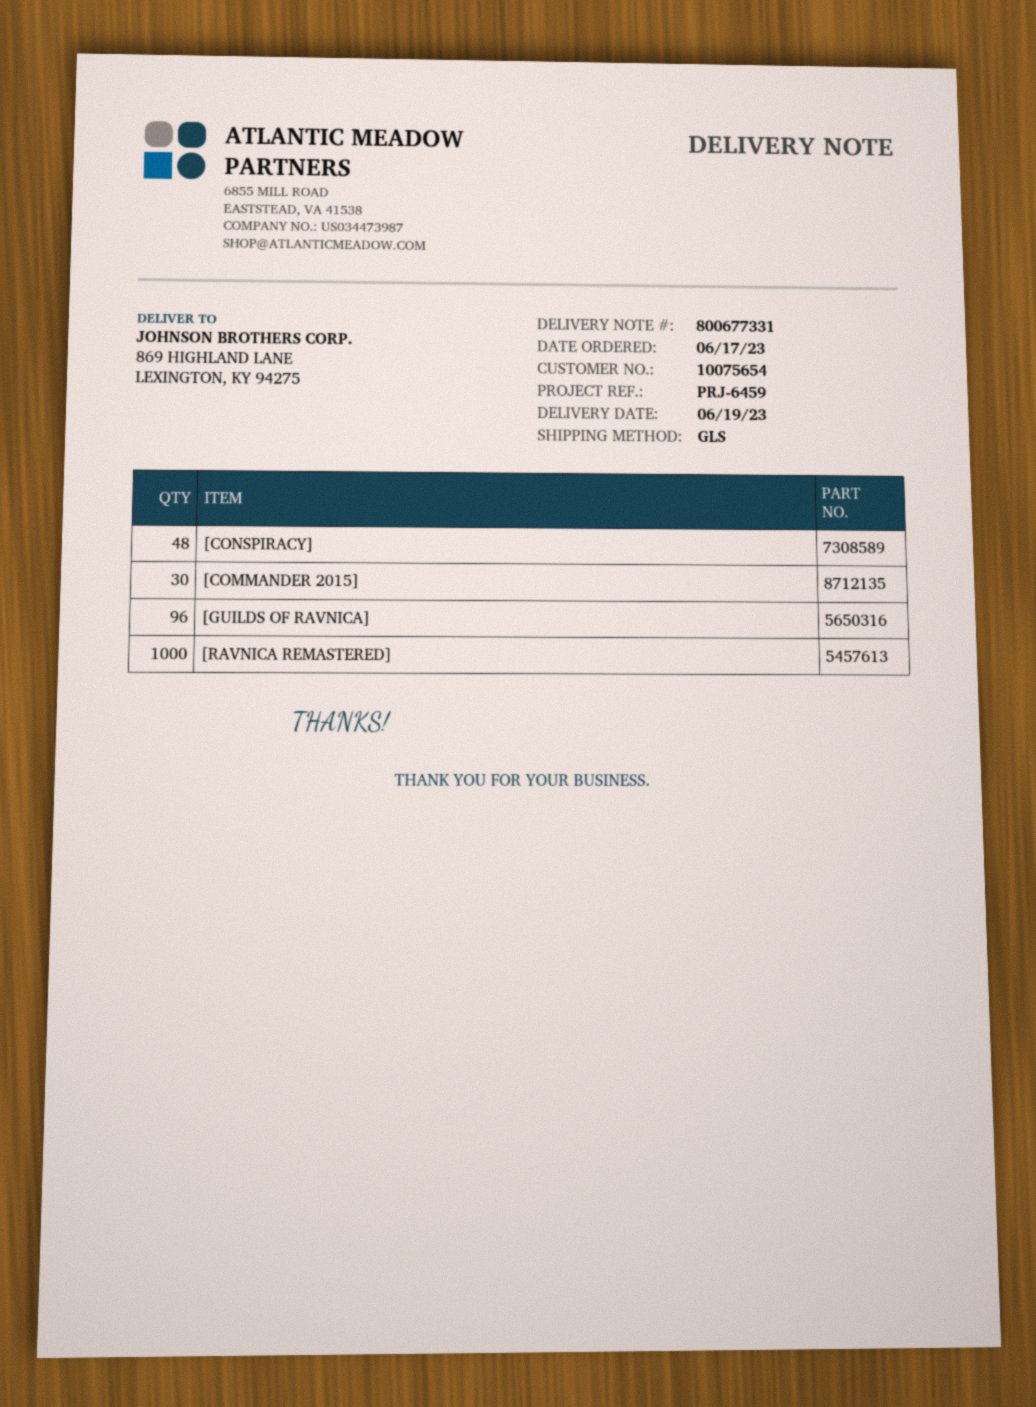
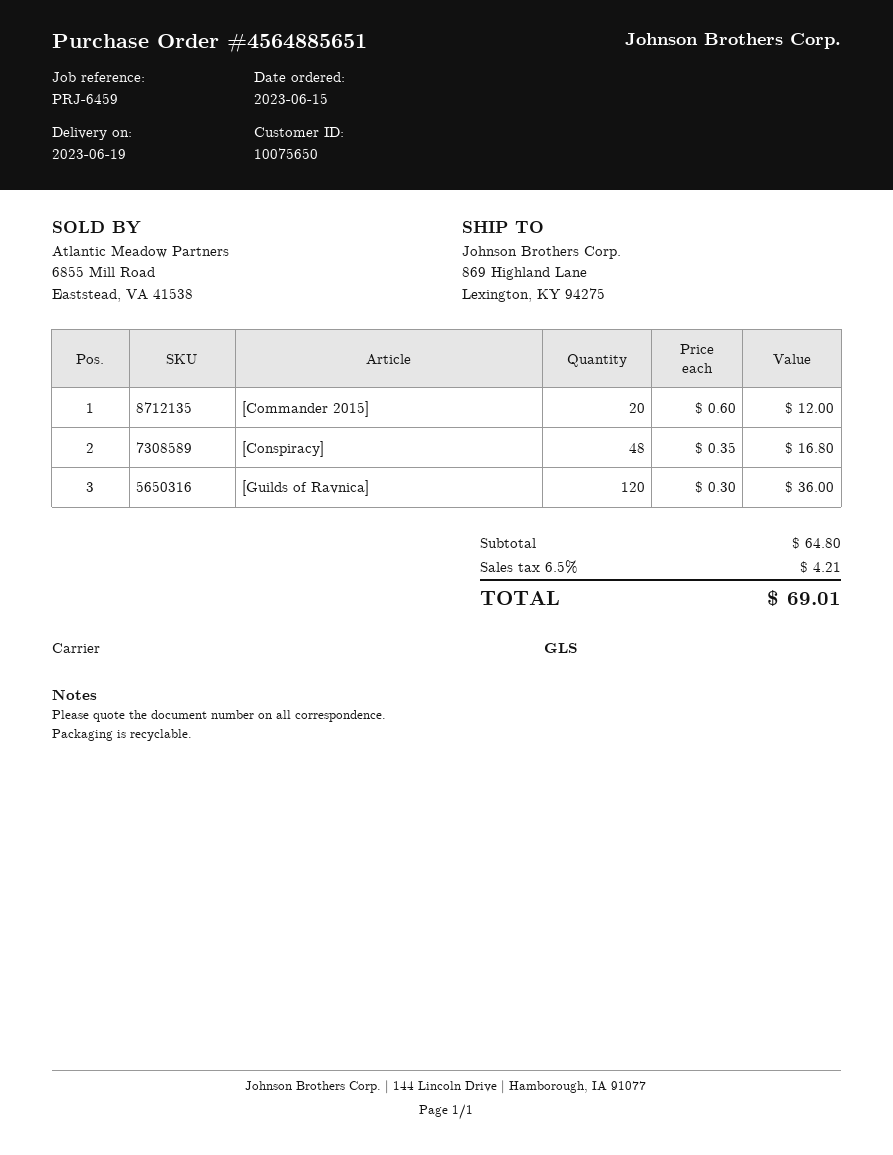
order date: 2023-06-17 -> 2023-06-15
customer number: 10075654 -> 10075650
[COMMANDER 2015]: 30 -> 20
[GUILDS OF RAVNICA]: 96 -> 120
[RAVNICA REMASTERED]: 1000 -> none

